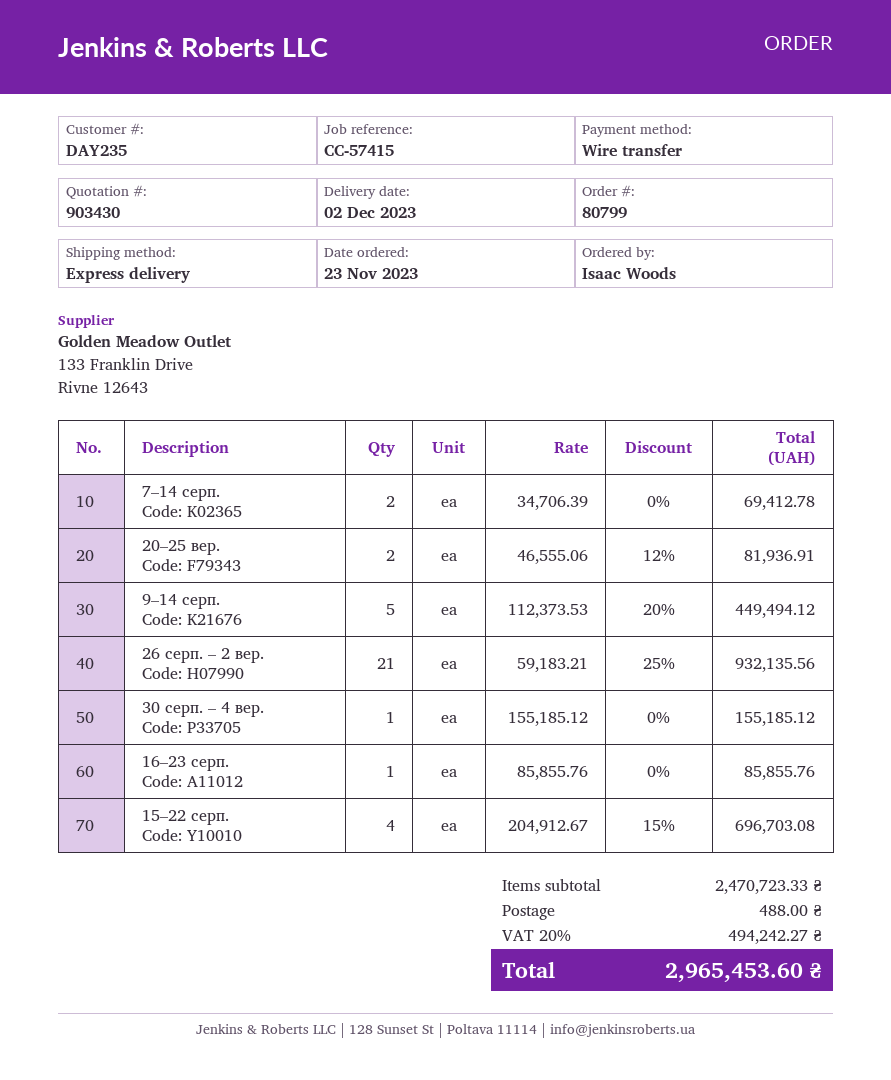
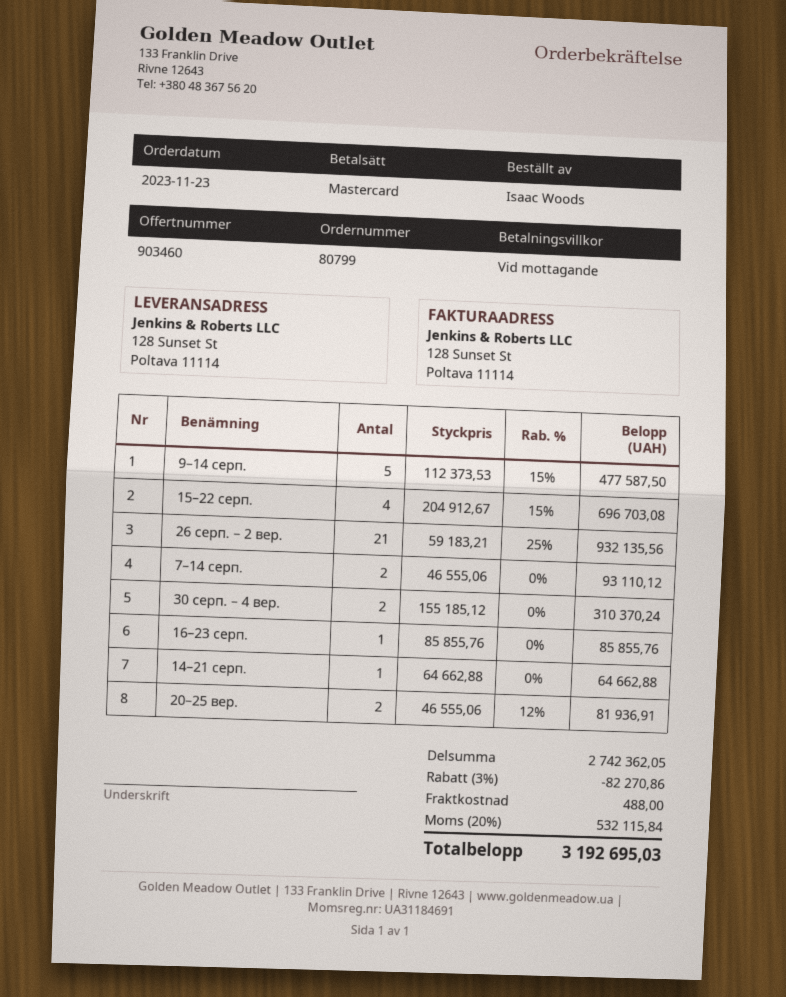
quote number: 903430 -> 903460
payment method: bank transfer -> Mastercard
7–14 серп.: 2 x 34706.39 = 69412.78 -> 2 x 46555.06 = 93110.12
9–14 серп.: 5 x 112373.53 - 20% = 449494.12 -> 5 x 112373.53 - 15% = 477587.50
30 серп. – 4 вер.: 1 x 155185.12 = 155185.12 -> 2 x 155185.12 = 310370.24
14–21 серп.: none -> 1 x 64662.88 = 64662.88
subtotal: 2470723.33 -> 2742362.05
discount: none -> 3% = 82270.86
tax: 20% = 494242.27 -> 20% = 532115.84
total: 2965453.60 -> 3192695.03

